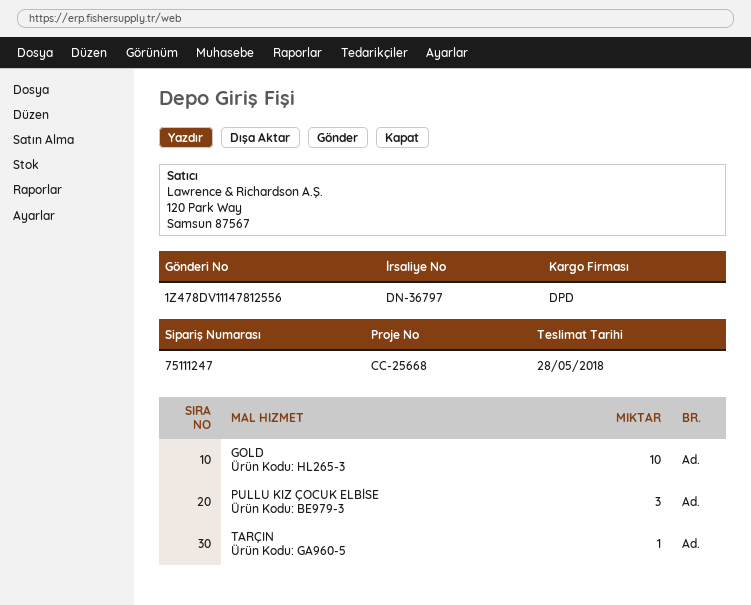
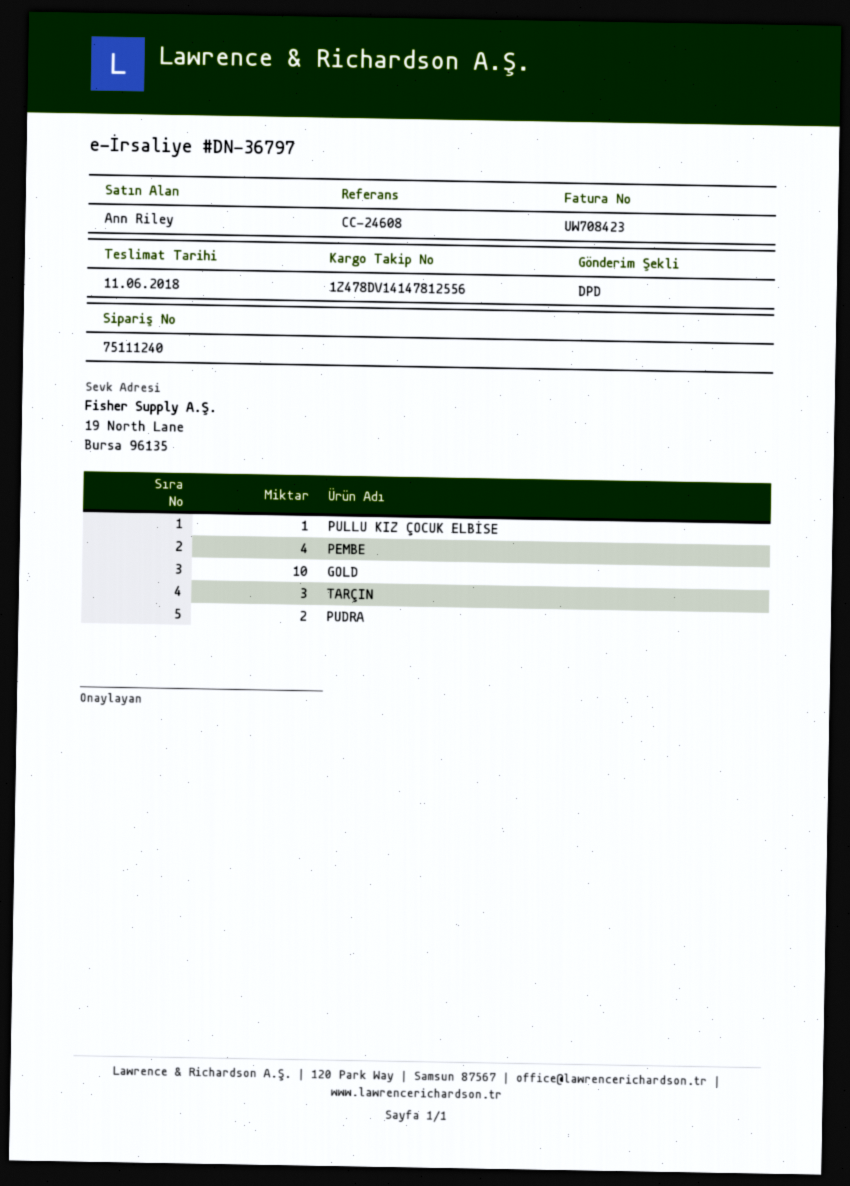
order number: 75111247 -> 75111240
delivery date: 2018-05-28 -> 2018-06-11
reference: CC-25668 -> CC-24608
tracking number: 1Z478DV11147812556 -> 1Z478DV14147812556
PULLU KIZ ÇOCUK ELBİSE: 3 -> 1
TARÇIN: 1 -> 3
PEMBE: none -> 4
PUDRA: none -> 2

